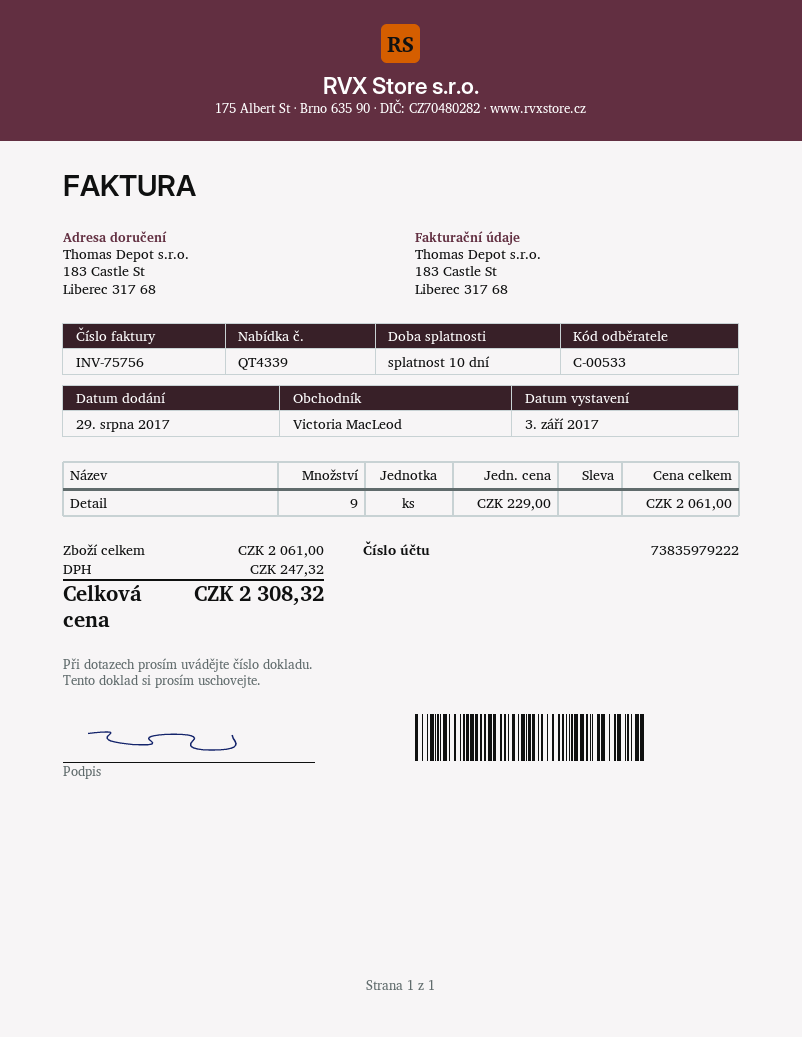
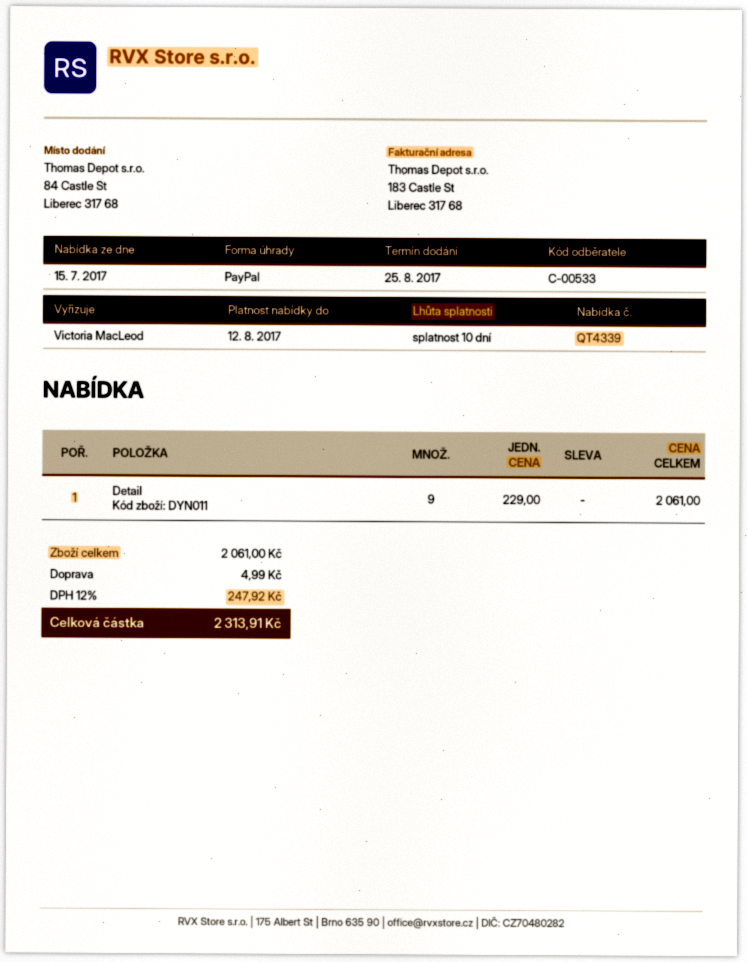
delivery date: 2017-08-29 -> 2017-08-25
ship to: 183 Castle St, Liberec 317 68 -> 84 Castle St, Liberec 317 68
shipping: none -> 4.99
tax: 247.32 -> 247.92
total: 2308.32 -> 2313.91

